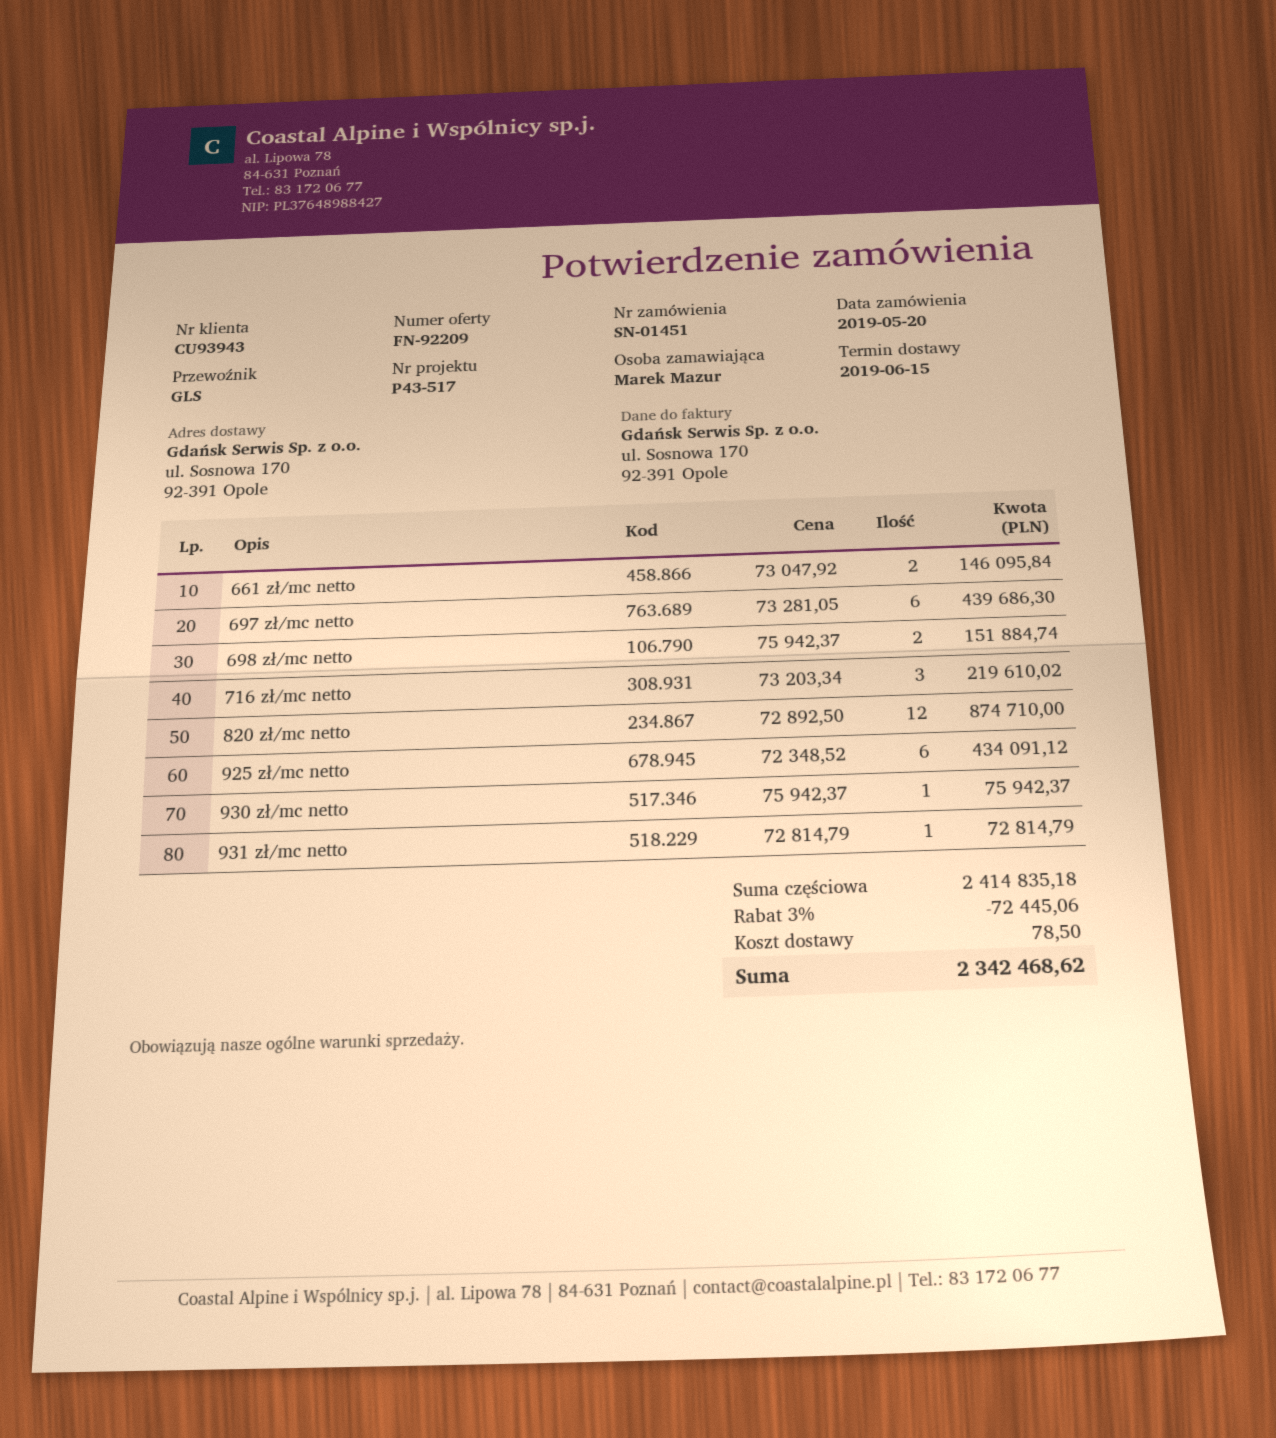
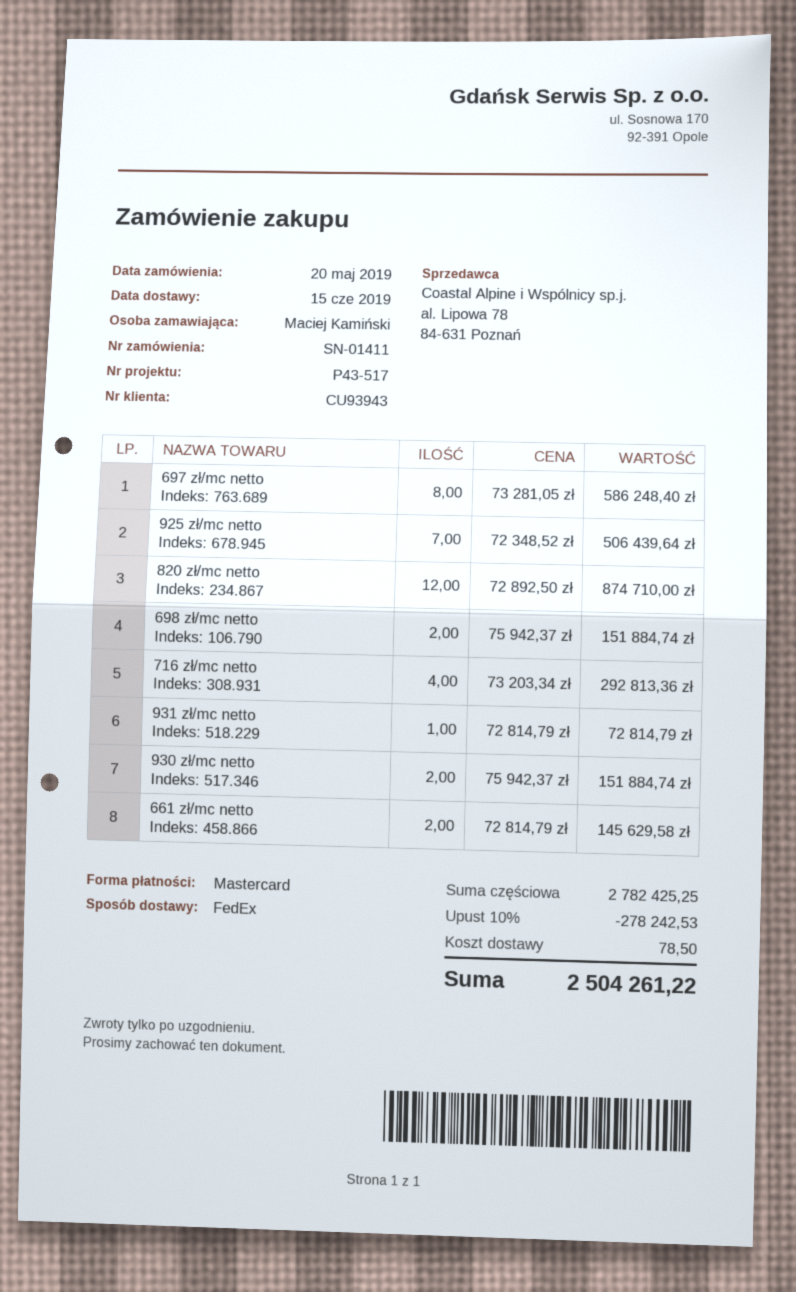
order number: SN-01451 -> SN-01411
ordered by: Marek Mazur -> Maciej Kamiński
shipping method: GLS -> FedEx
661 zł/mc netto: 2 x 73047.92 = 146095.84 -> 2 x 72814.79 = 145629.58
697 zł/mc netto: 6 x 73281.05 = 439686.30 -> 8 x 73281.05 = 586248.40
716 zł/mc netto: 3 x 73203.34 = 219610.02 -> 4 x 73203.34 = 292813.36
925 zł/mc netto: 6 x 72348.52 = 434091.12 -> 7 x 72348.52 = 506439.64
930 zł/mc netto: 1 x 75942.37 = 75942.37 -> 2 x 75942.37 = 151884.74
subtotal: 2414835.18 -> 2782425.25
discount: 3% = 72445.06 -> 10% = 278242.53
total: 2342468.62 -> 2504261.22

